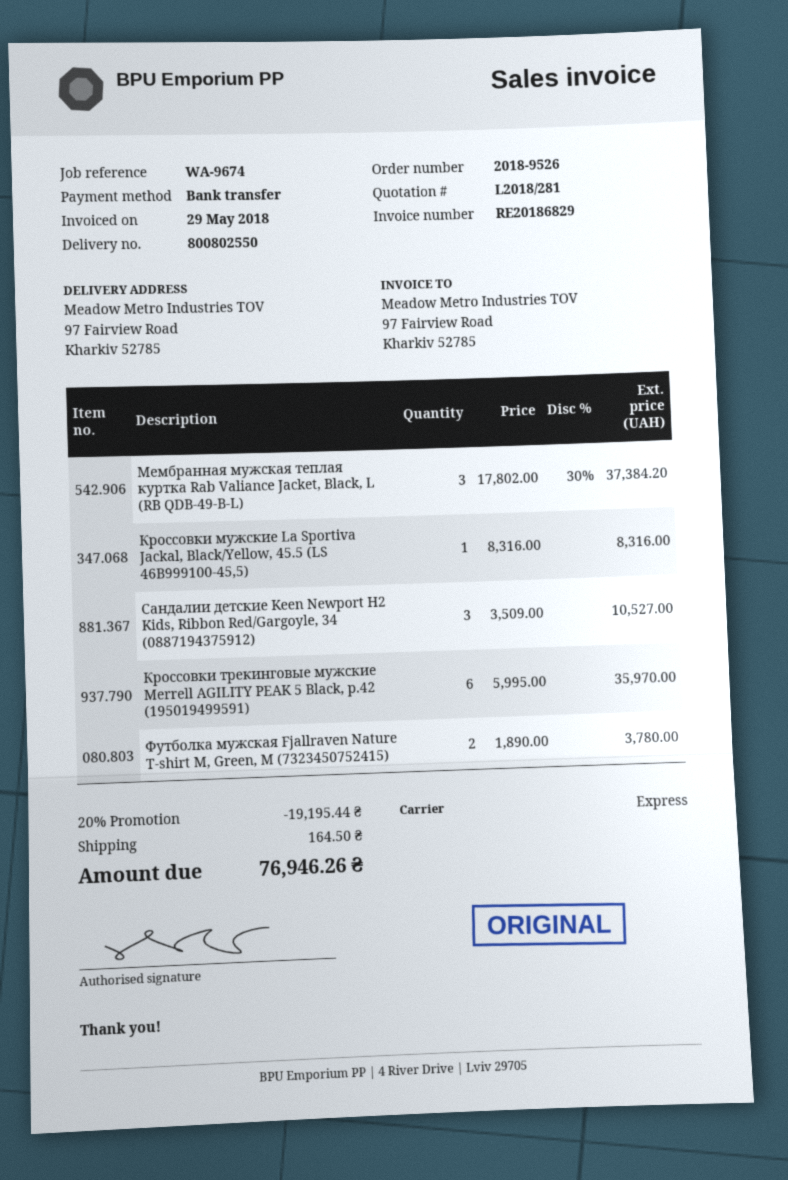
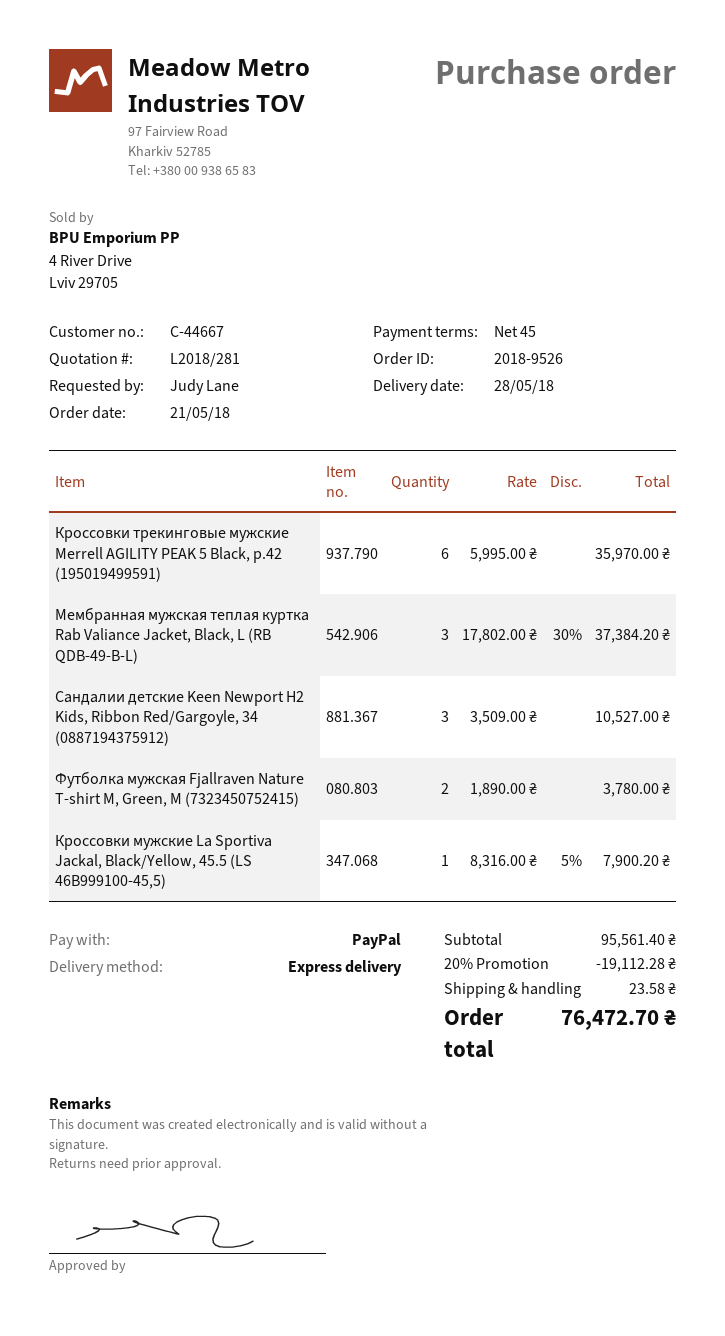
payment method: bank transfer -> PayPal
Кроссовки мужские La Sportiva Jackal, Black/Yellow, 45.5 (LS 46B999100-45,5): 1 x 8316.00 = 8316.00 -> 1 x 8316.00 - 5% = 7900.20
discount: 20% = 19195.44 -> 20% = 19112.28
shipping: 164.50 -> 23.58
total: 76946.26 -> 76472.70

